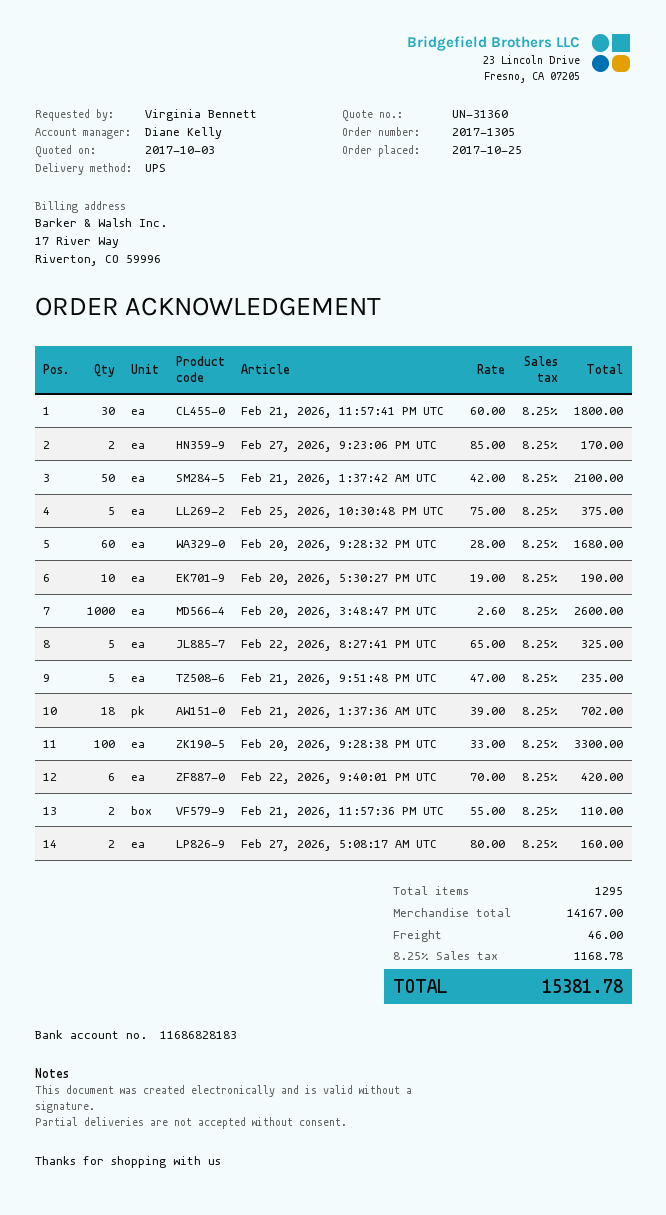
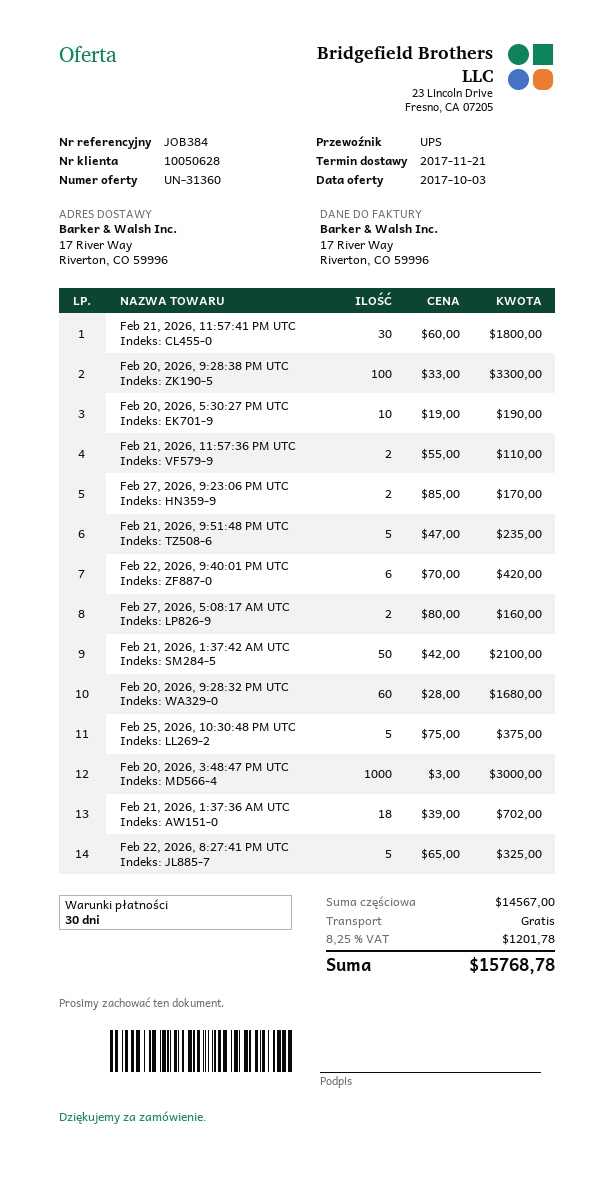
Feb 20, 2026, 3:48:47 PM UTC: 1000 x 2.60 = 2600.00 -> 1000 x 3.00 = 3000.00
subtotal: 14167.00 -> 14567.00
shipping: 46.00 -> 0.00
tax: 8.25% = 1168.78 -> 8.25% = 1201.78
total: 15381.78 -> 15768.78

